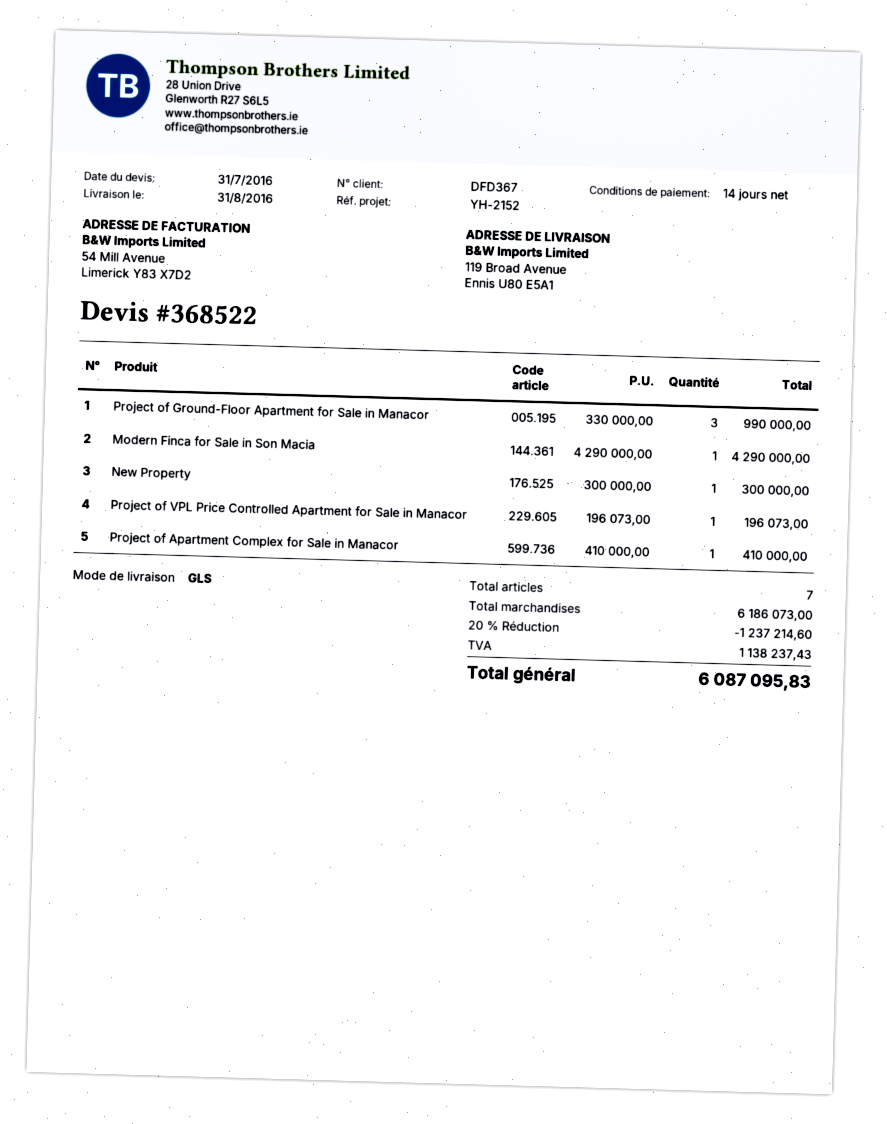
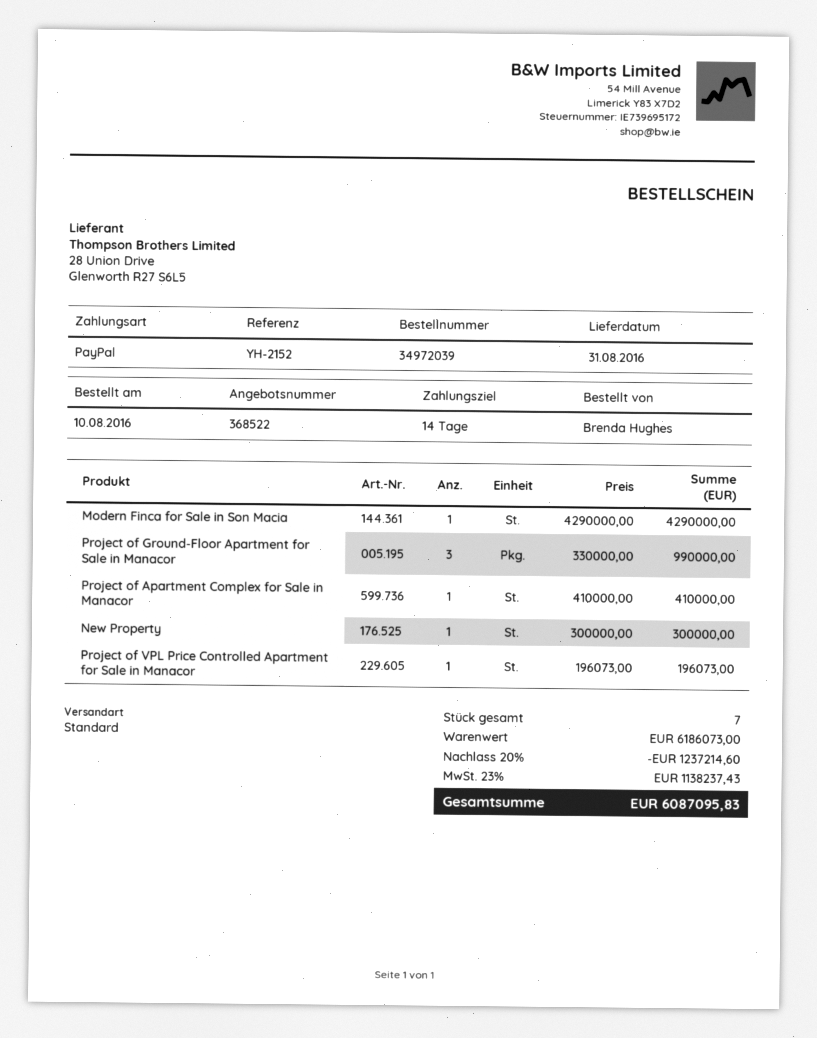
shipping method: GLS -> standard

